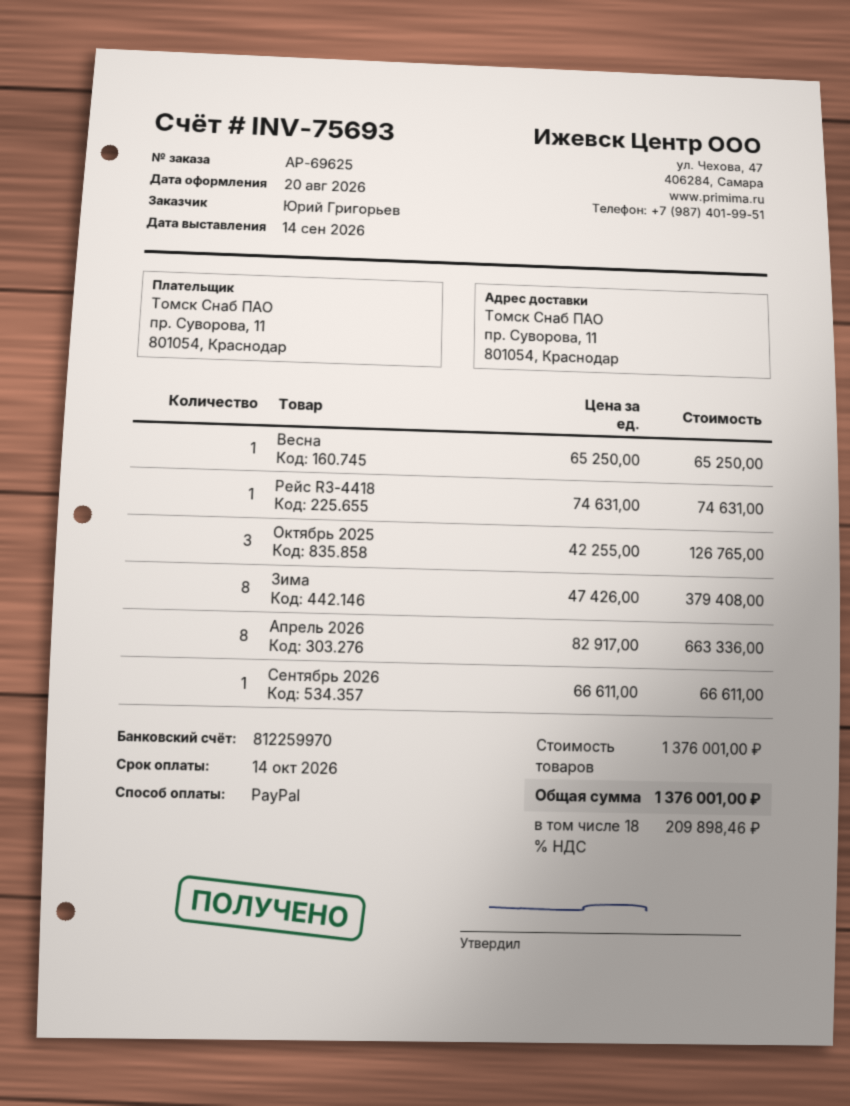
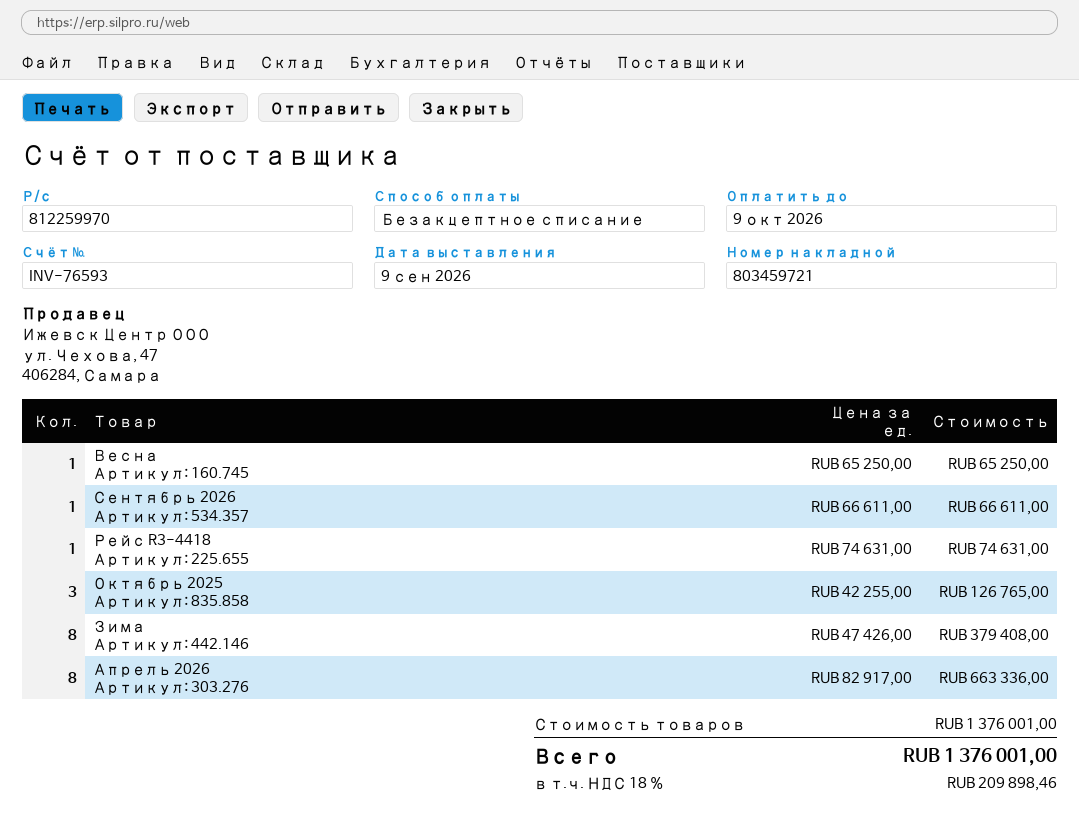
invoice number: INV-75693 -> INV-76593
invoice date: 2026-09-14 -> 2026-09-09
due date: 2026-10-14 -> 2026-10-09
payment method: PayPal -> direct debit

